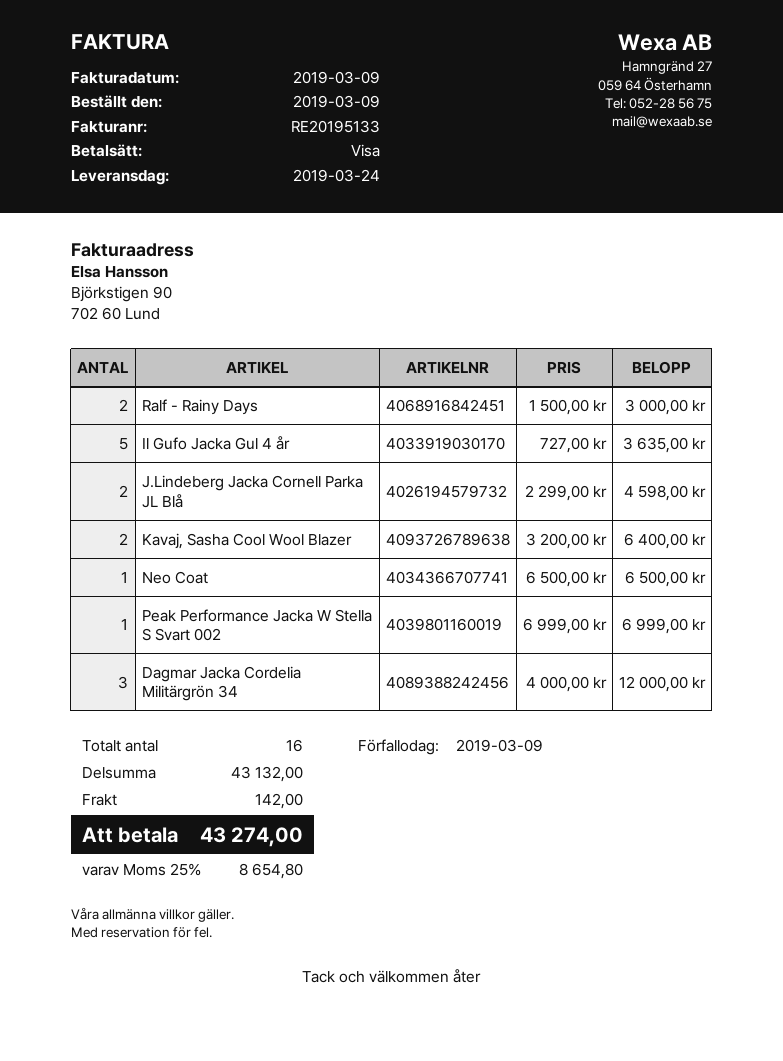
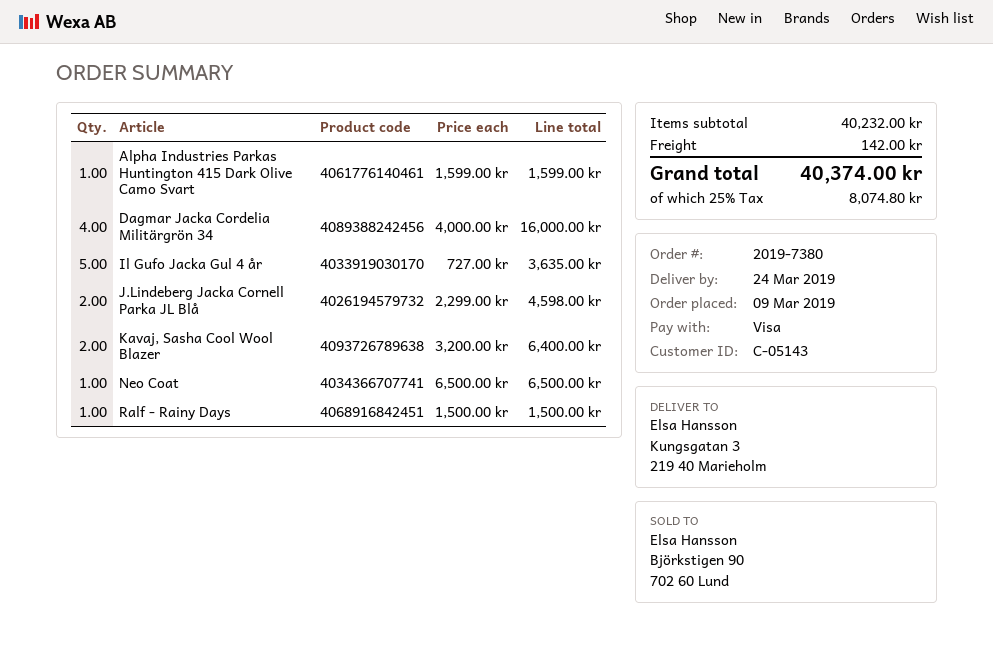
Ralf - Rainy Days: 2 x 1500.00 = 3000.00 -> 1 x 1500.00 = 1500.00
Peak Performance Jacka W Stella S Svart 002: 1 x 6999.00 = 6999.00 -> none
Dagmar Jacka Cordelia Militärgrön 34: 3 x 4000.00 = 12000.00 -> 4 x 4000.00 = 16000.00
Alpha Industries Parkas Huntington 415 Dark Olive Camo Svart: none -> 1 x 1599.00 = 1599.00
subtotal: 43132.00 -> 40232.00
tax: 25% = 8654.80 -> 25% = 8074.80
total: 43274.00 -> 40374.00

